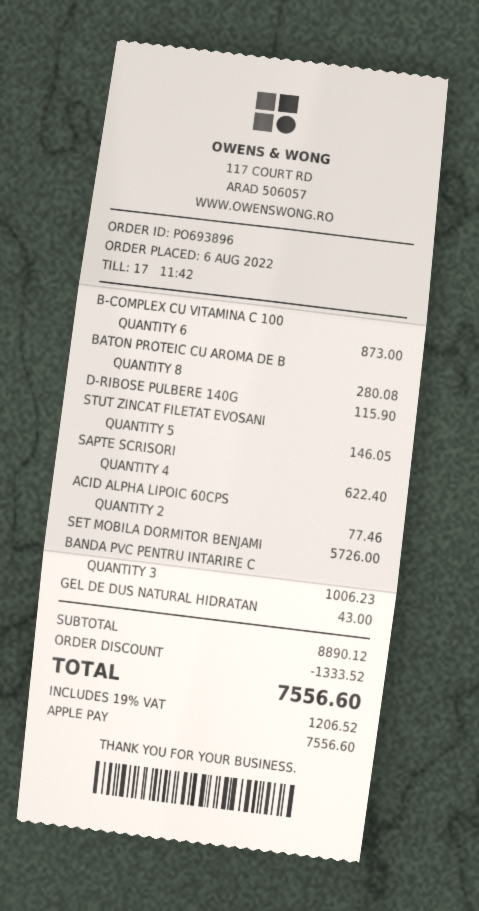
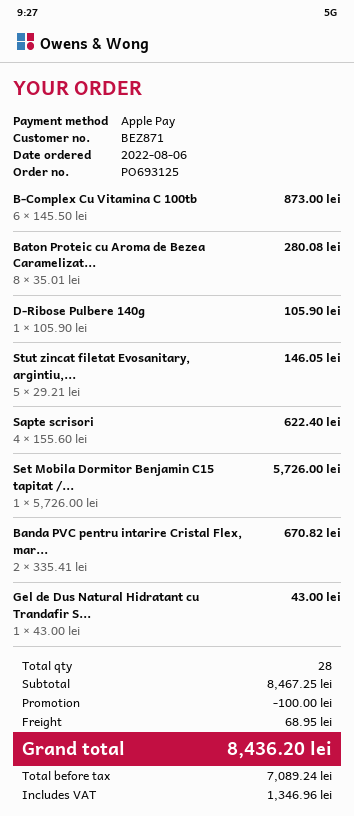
order number: PO693896 -> PO693125
D-RIBOSE PULBERE 140G: 1 for 115.90 -> 1 for 105.90
ACID ALPHA LIPOIC 60CPS: 2 for 77.46 -> none
BANDA PVC PENTRU INTARIRE C: 3 for 1006.23 -> 2 for 670.82
subtotal: 8890.12 -> 8467.25
discount: 1333.52 -> 100.00
shipping: none -> 68.95
tax: 1206.52 -> 1346.96
total: 7556.60 -> 8436.20

